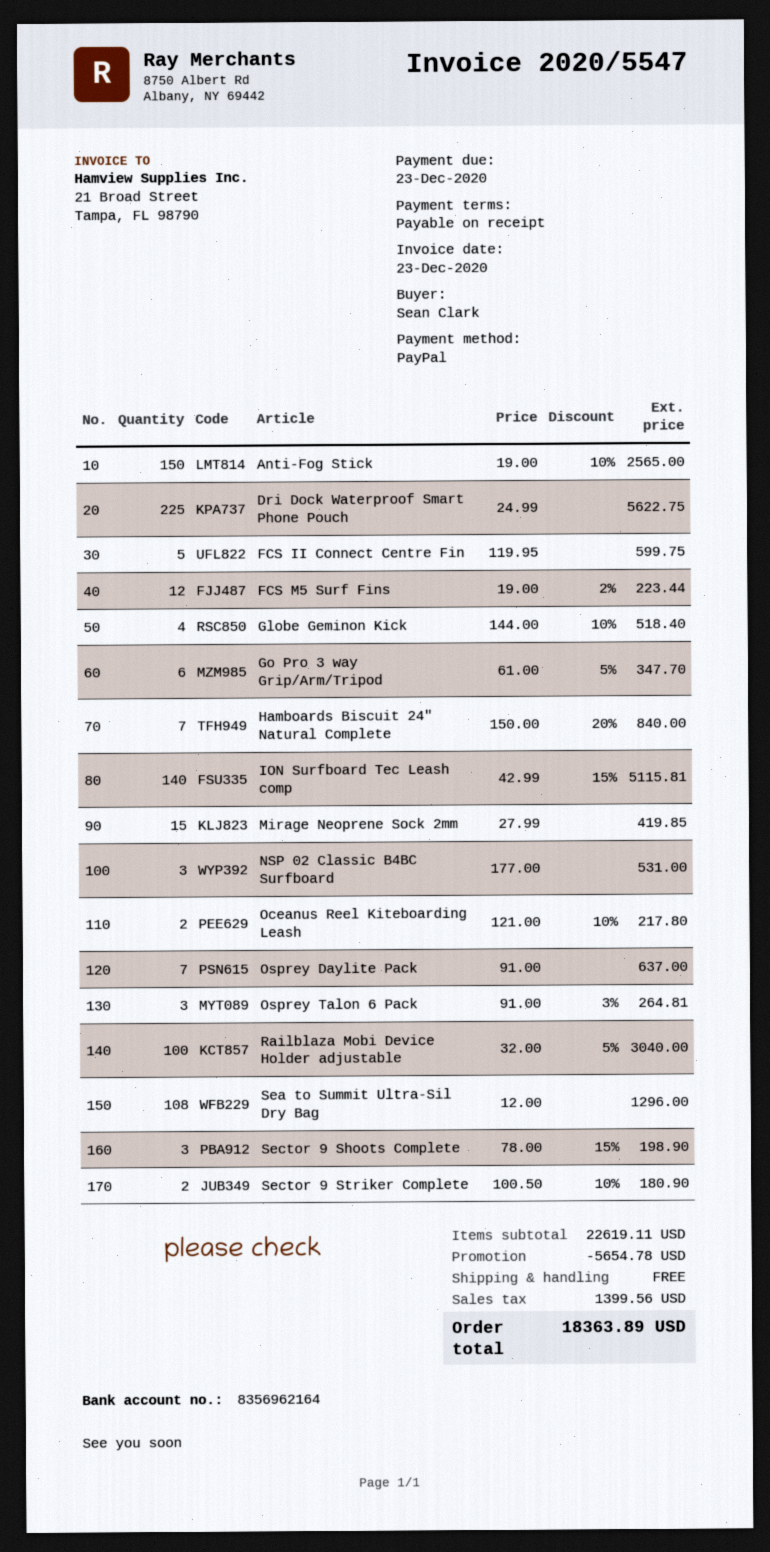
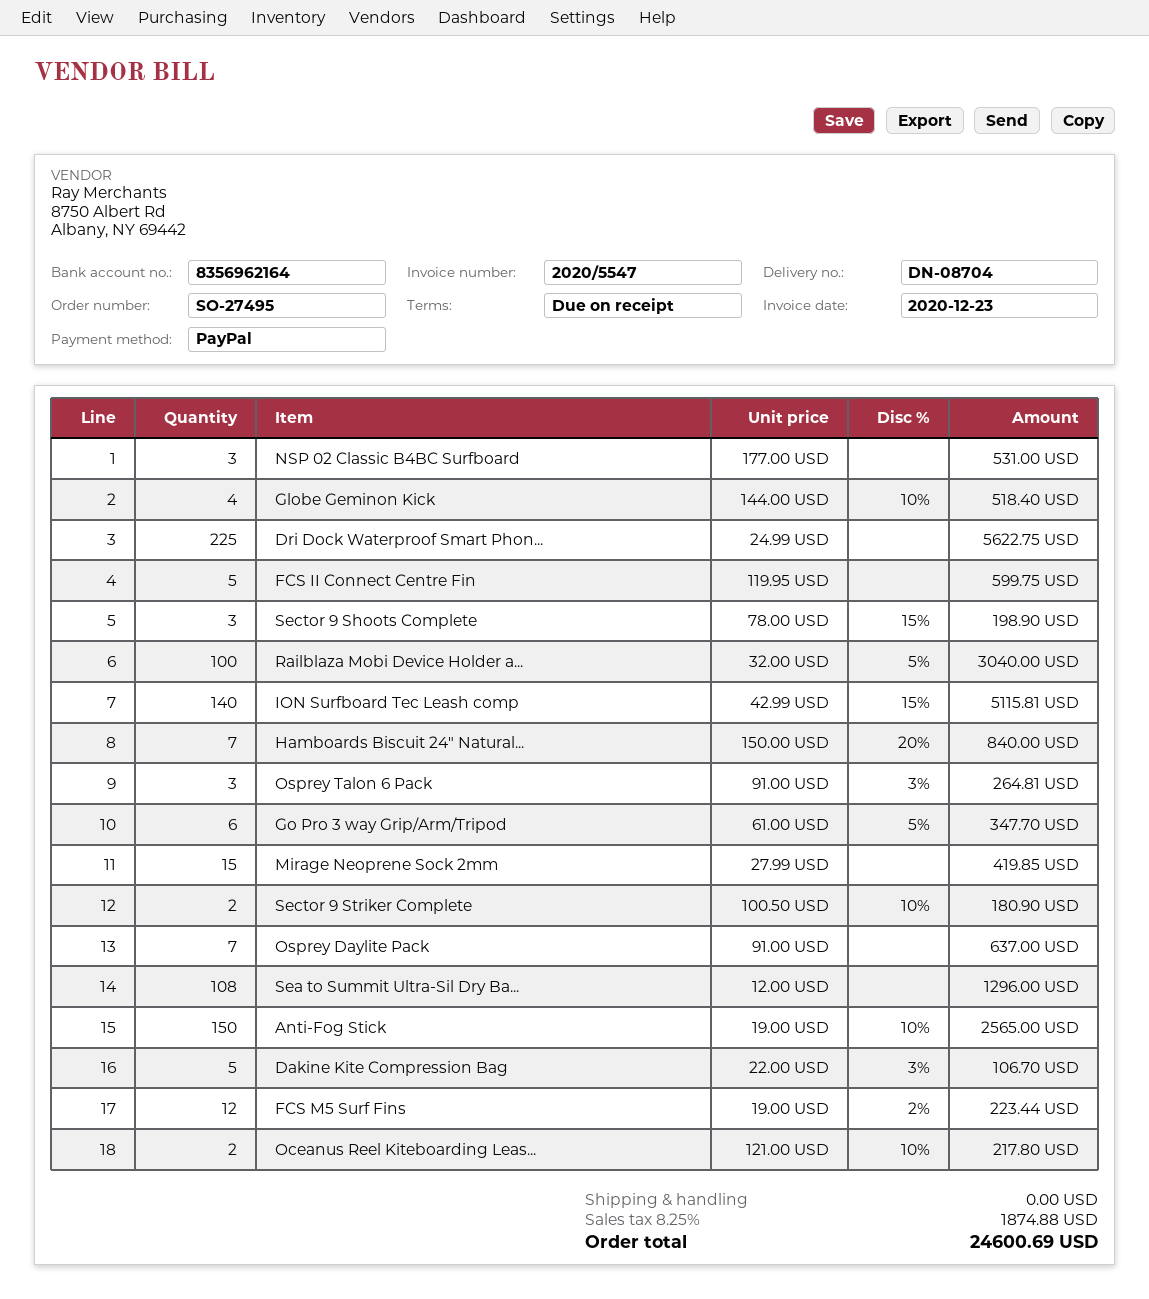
Dakine Kite Compression Bag: none -> 5 x 22.00 - 3% = 106.70
discount: 5654.78 -> none
tax: 1399.56 -> 1874.88
total: 18363.89 -> 24600.69

